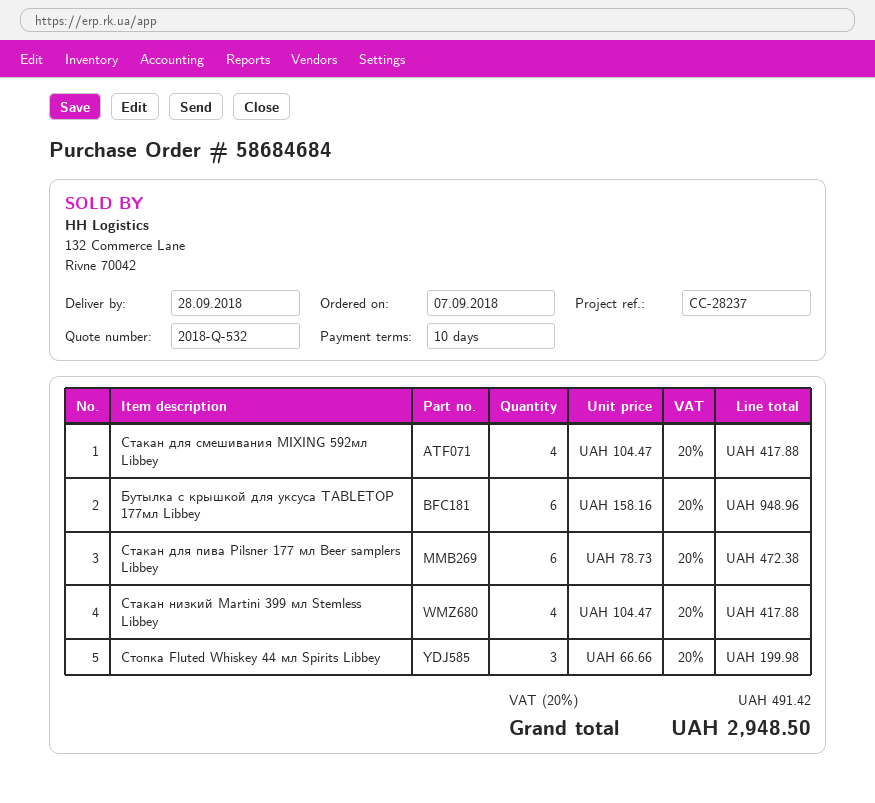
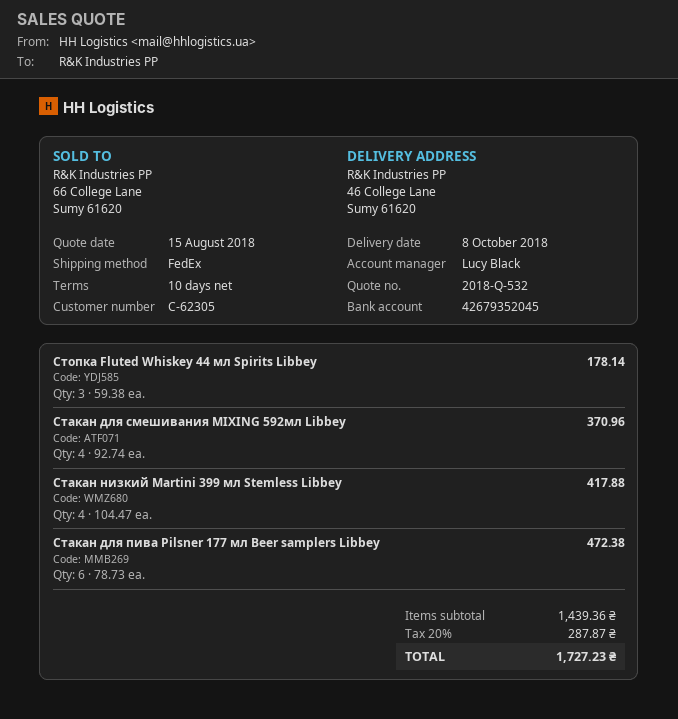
delivery date: 2018-09-28 -> 2018-10-08
Стакан для смешивания MIXING 592мл Libbey: 4 x 104.47 = 417.88 -> 4 x 92.74 = 370.96
Бутылка с крышкой для уксуса TABLETOP 177мл Libbey: 6 x 158.16 = 948.96 -> none
Стопка Fluted Whiskey 44 мл Spirits Libbey: 3 x 66.66 = 199.98 -> 3 x 59.38 = 178.14
tax: 20% = 491.42 -> 20% = 287.87
total: 2948.50 -> 1727.23

